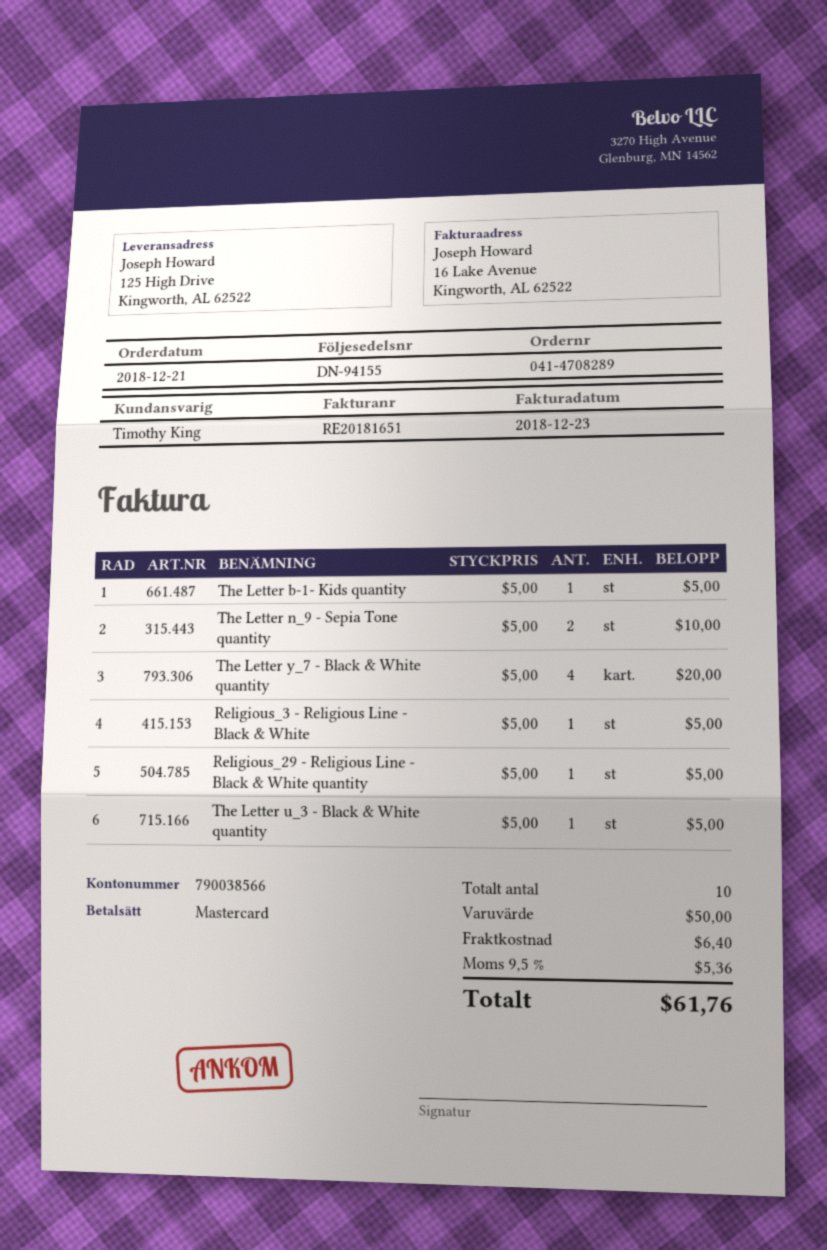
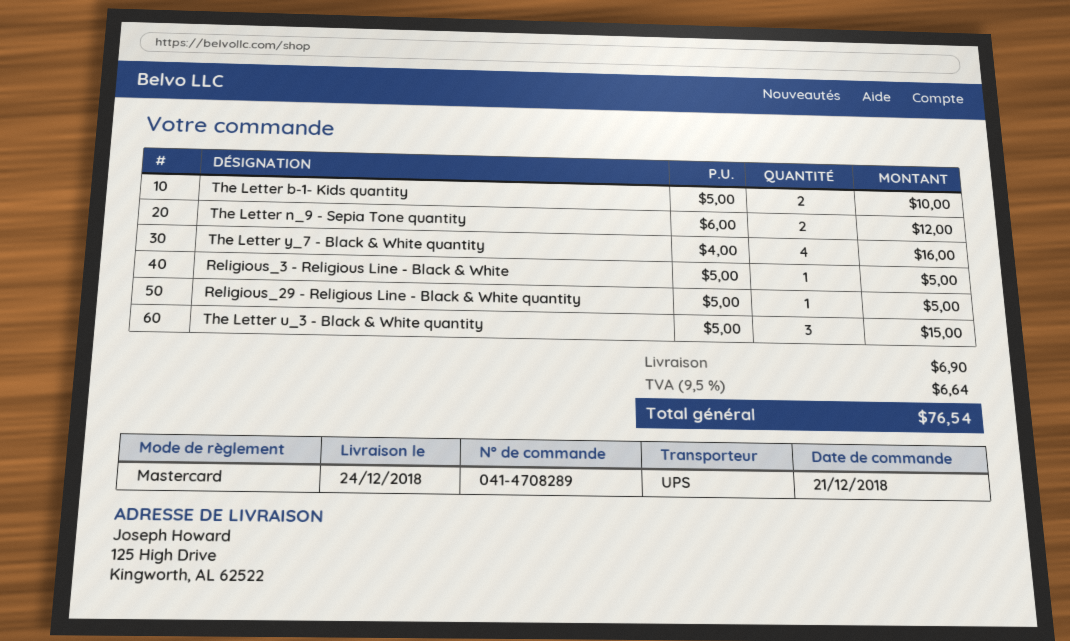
The Letter b-1- Kids quantity: 1 x 5.00 = 5.00 -> 2 x 5.00 = 10.00
The Letter n_9 - Sepia Tone quantity: 2 x 5.00 = 10.00 -> 2 x 6.00 = 12.00
The Letter y_7 - Black & White quantity: 4 x 5.00 = 20.00 -> 4 x 4.00 = 16.00
The Letter u_3 - Black & White quantity: 1 x 5.00 = 5.00 -> 3 x 5.00 = 15.00
shipping: 6.40 -> 6.90
tax: 9.5% = 5.36 -> 9.5% = 6.64
total: 61.76 -> 76.54

